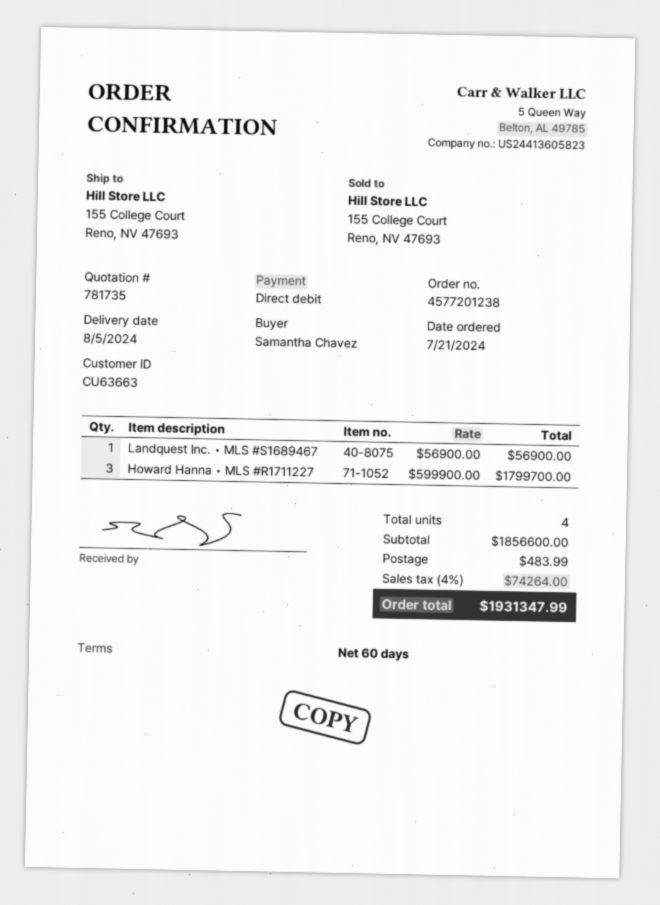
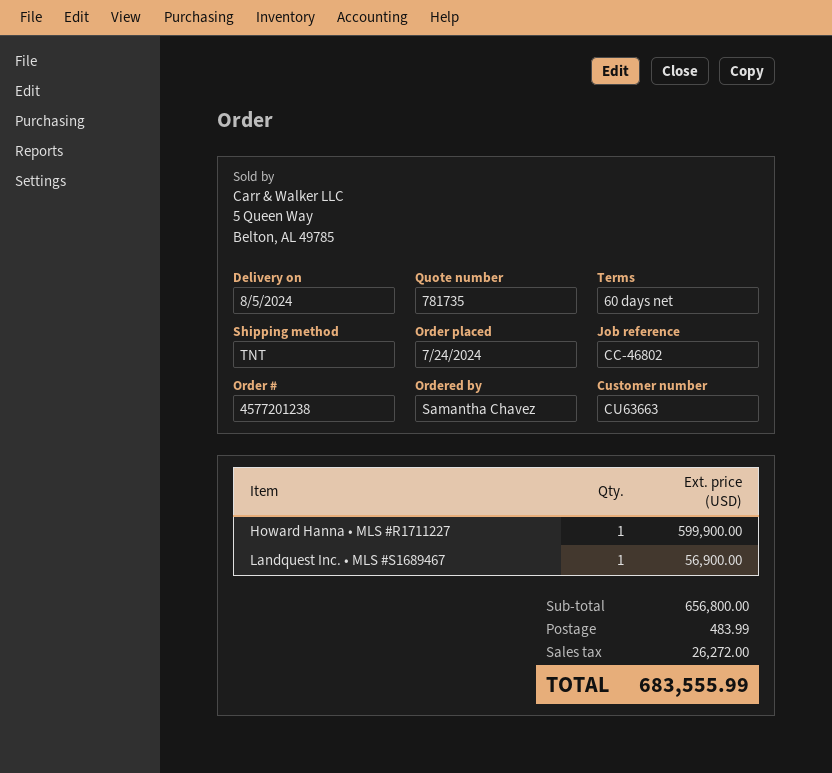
order date: 2024-07-21 -> 2024-07-24
Howard Hanna • MLS #R1711227: 3 for 1799700.00 -> 1 for 599900.00
subtotal: 1856600.00 -> 656800.00
tax: 74264.00 -> 26272.00
total: 1931347.99 -> 683555.99

